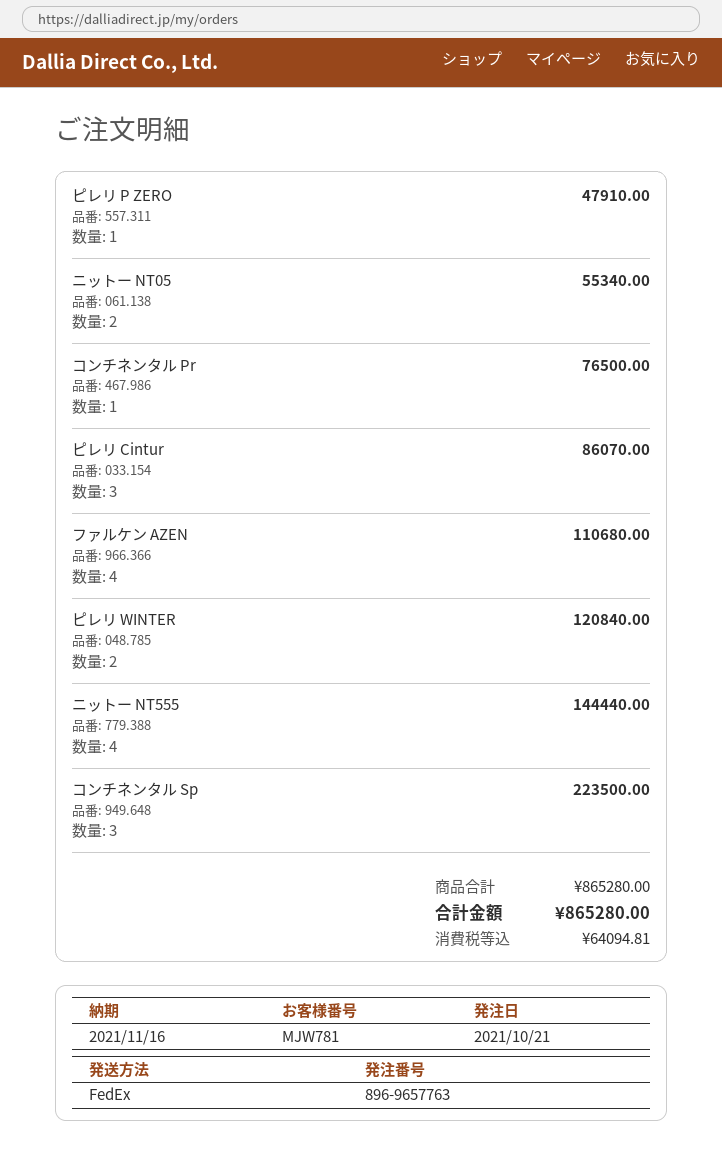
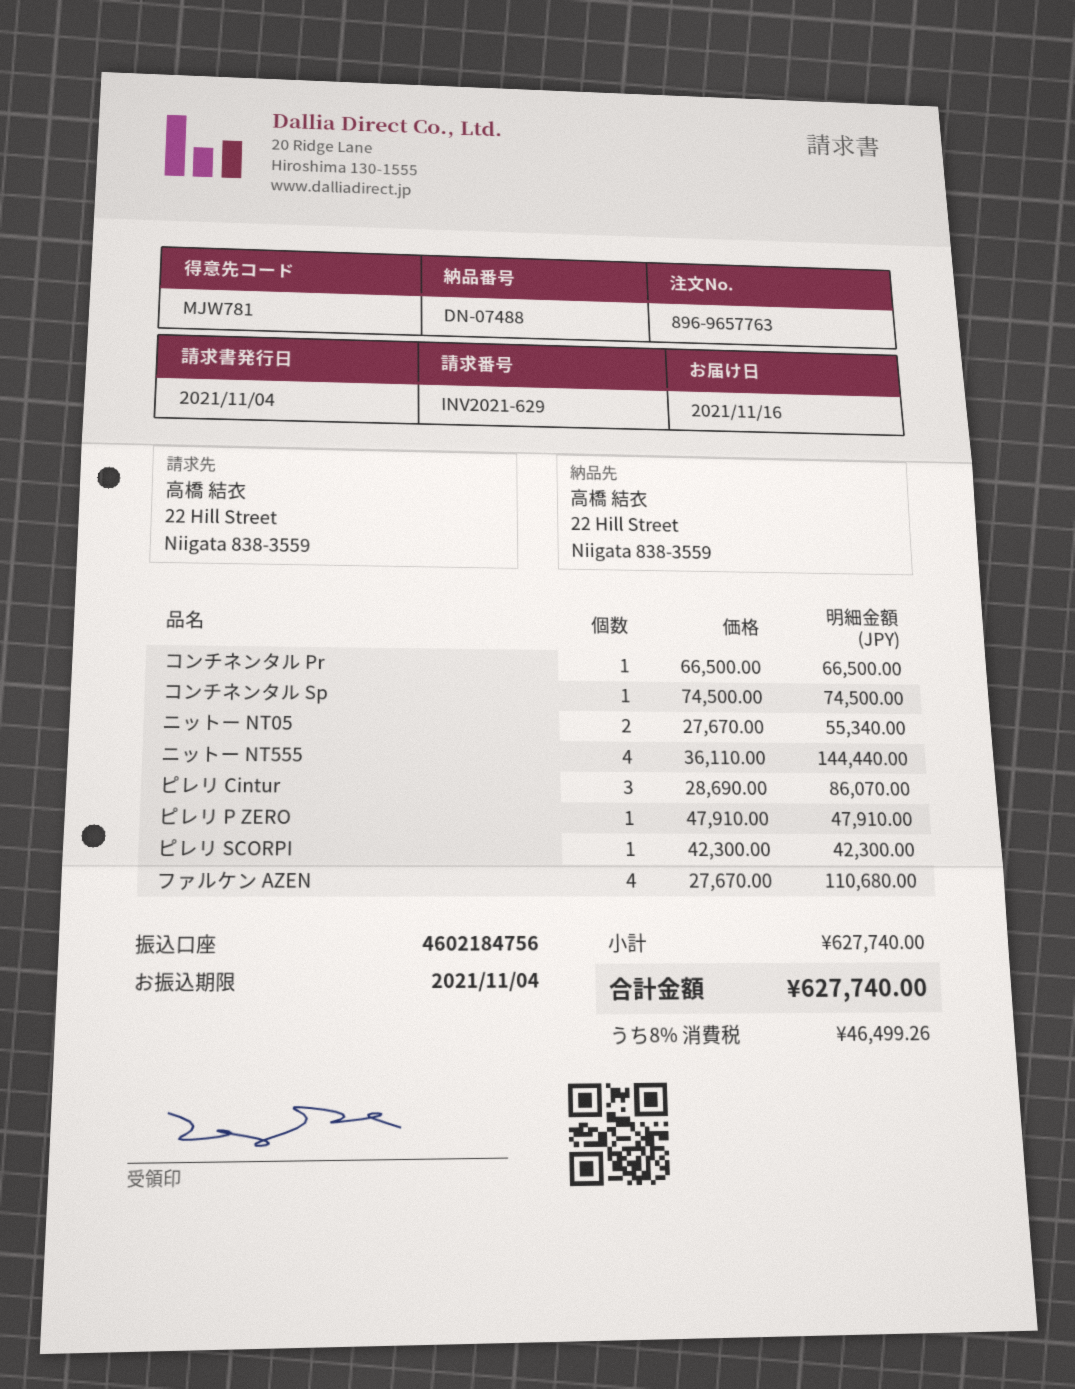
コンチネンタル Pr: 1 for 76500.00 -> 1 for 66500.00
ピレリ WINTER: 2 for 120840.00 -> none
コンチネンタル Sp: 3 for 223500.00 -> 1 for 74500.00
ピレリ SCORPI: none -> 1 for 42300.00
subtotal: 865280.00 -> 627740.00
tax: 64094.81 -> 46499.26
total: 865280.00 -> 627740.00

